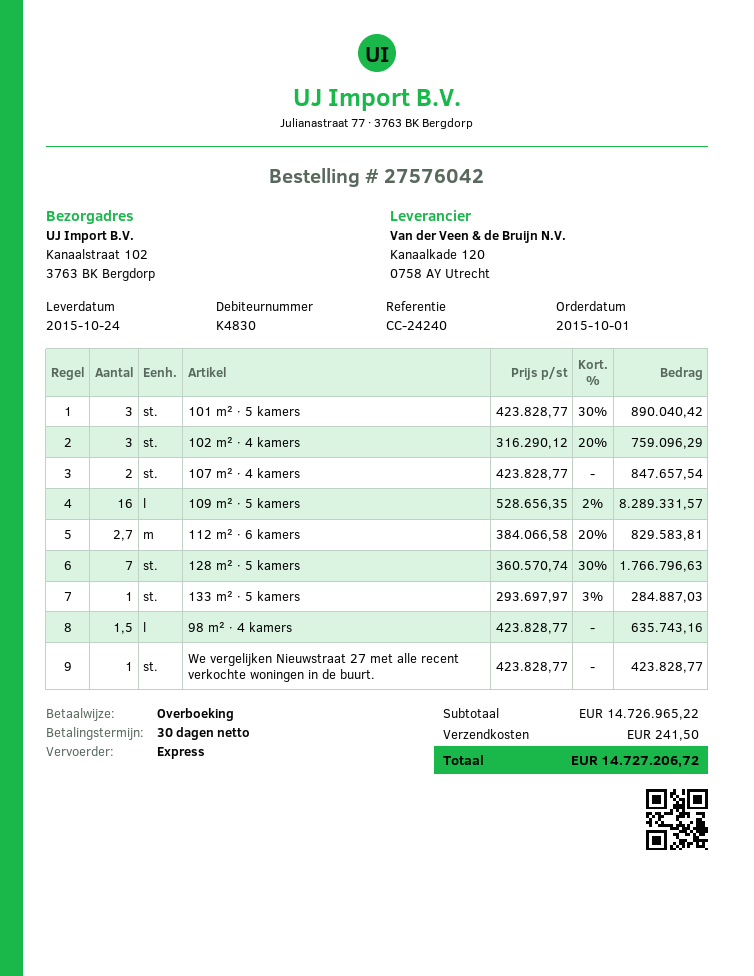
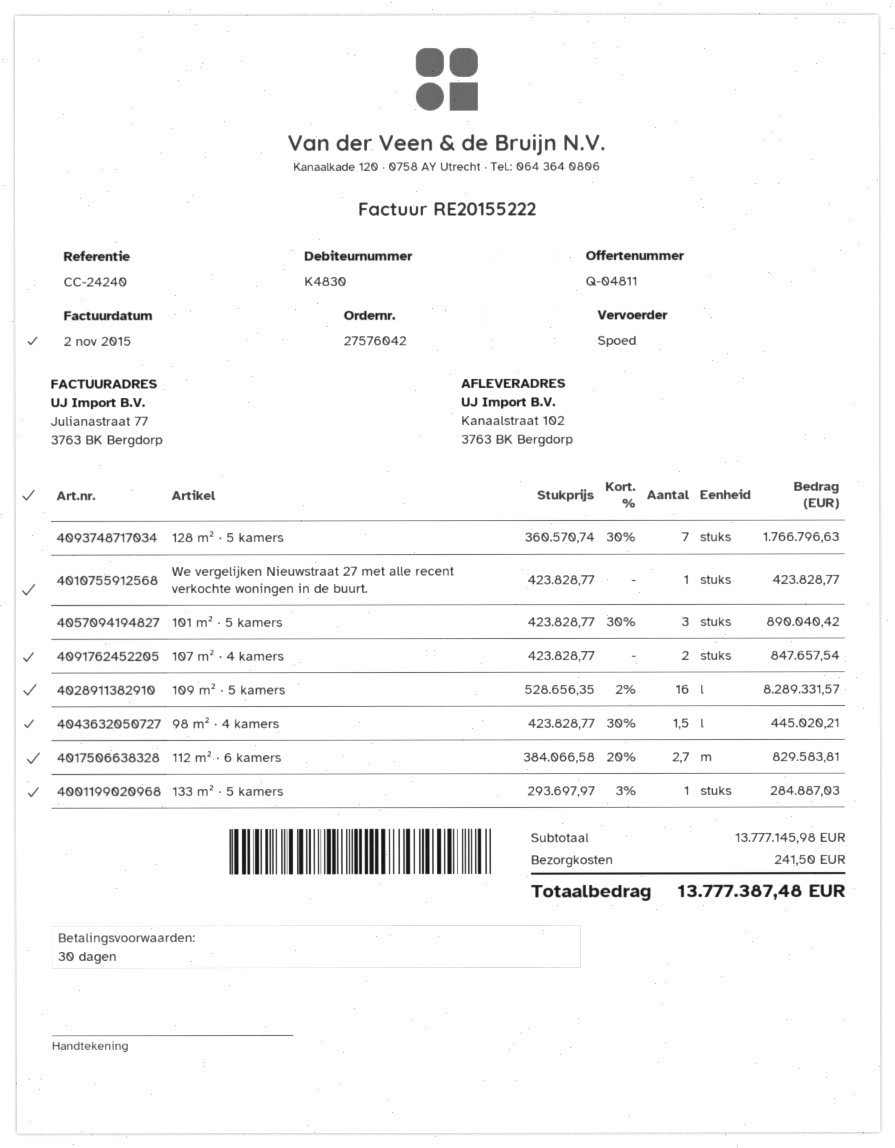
102 m² · 4 kamers: 3 x 316290.12 - 20% = 759096.29 -> none
98 m² · 4 kamers: 1.5 x 423828.77 = 635743.16 -> 1.5 x 423828.77 - 30% = 445020.21
subtotal: 14726965.22 -> 13777145.98
total: 14727206.72 -> 13777387.48

